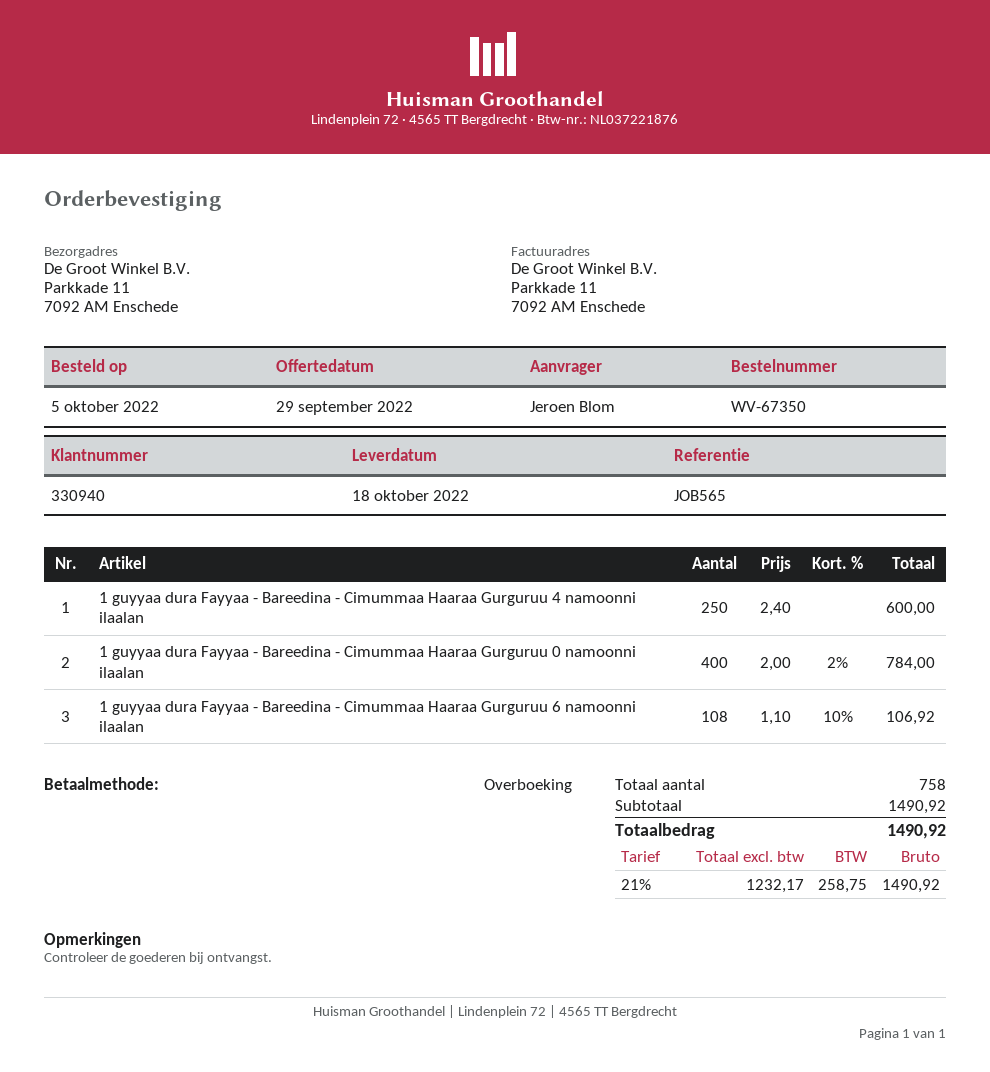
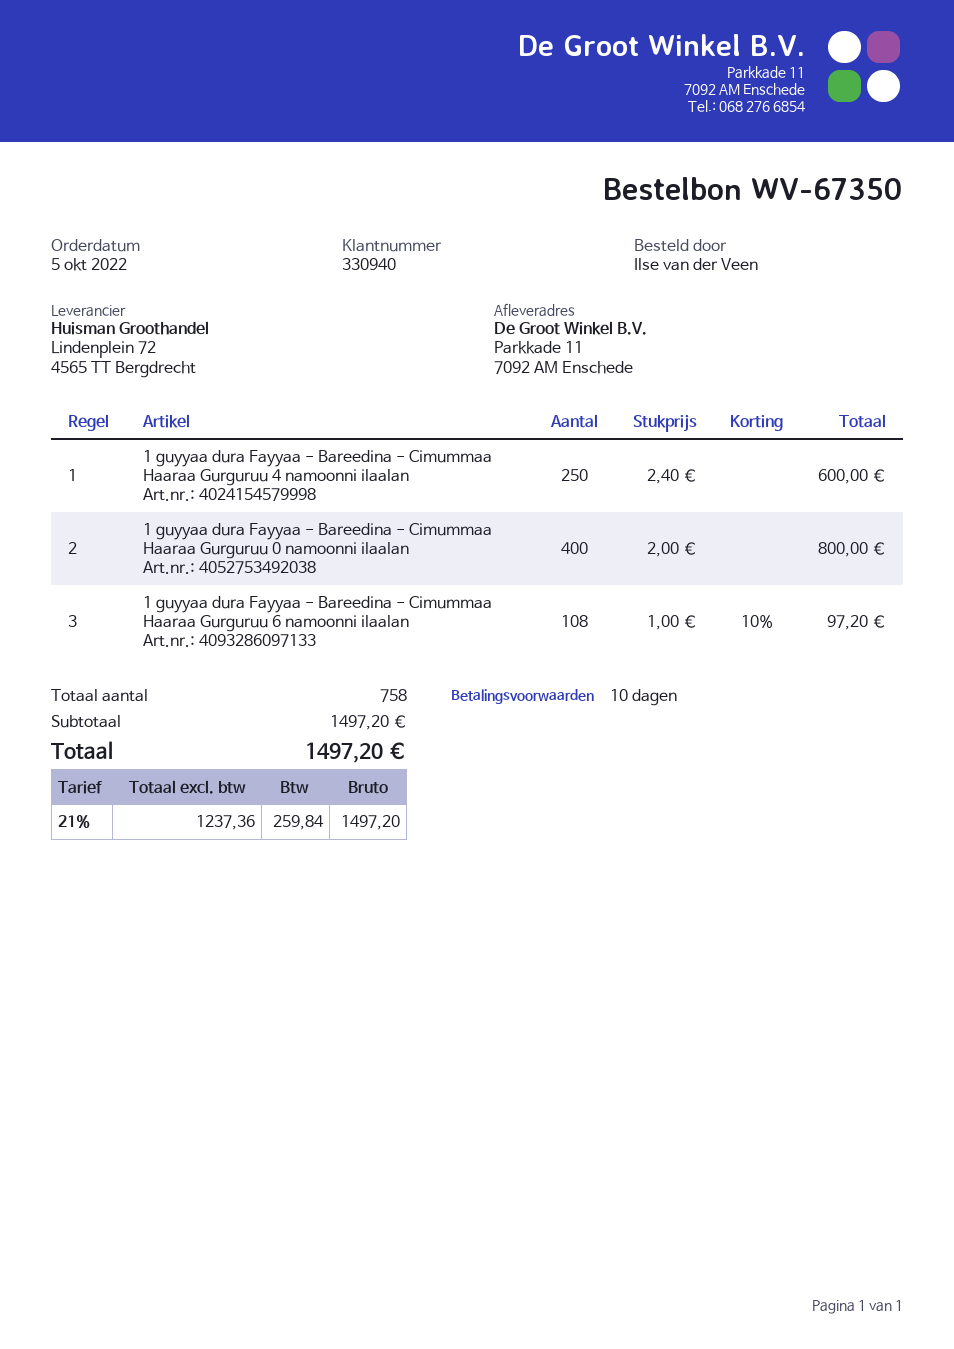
ordered by: Jeroen Blom -> Ilse van der Veen
1 guyyaa dura Fayyaa - Bareedina - Cimummaa Haaraa Gurguruu 0 namoonni ilaalan: 400 x 2.00 - 2% = 784.00 -> 400 x 2.00 = 800.00
1 guyyaa dura Fayyaa - Bareedina - Cimummaa Haaraa Gurguruu 6 namoonni ilaalan: 108 x 1.10 - 10% = 106.92 -> 108 x 1.00 - 10% = 97.20
subtotal: 1490.92 -> 1497.20
net: 1232.17 -> 1237.36
tax: 21% = 258.75 -> 21% = 259.84
total: 1490.92 -> 1497.20

